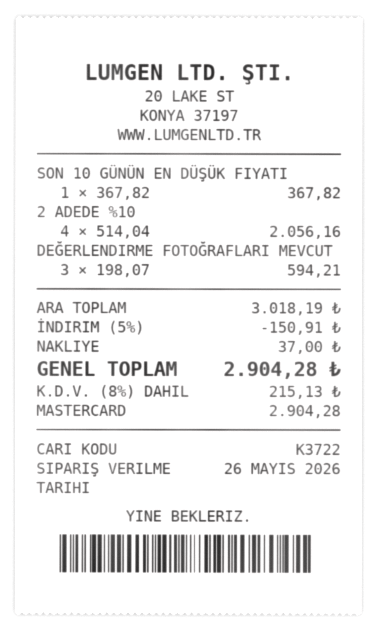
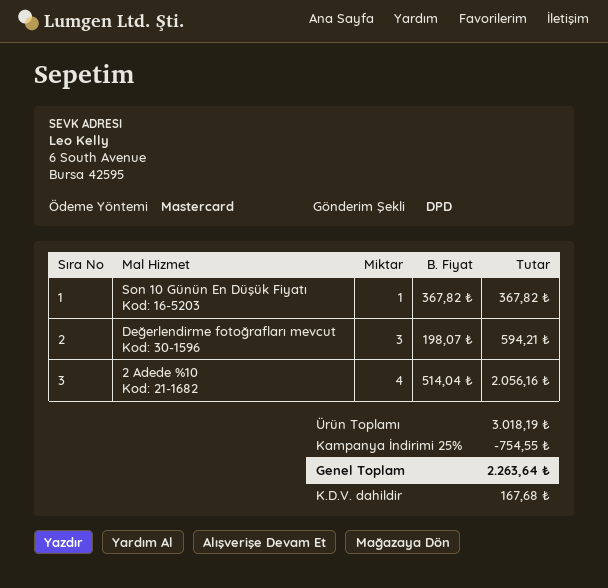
discount: 5% = 150.91 -> 25% = 754.55
shipping: 37.00 -> none
tax: 215.13 -> 167.68
total: 2904.28 -> 2263.64

